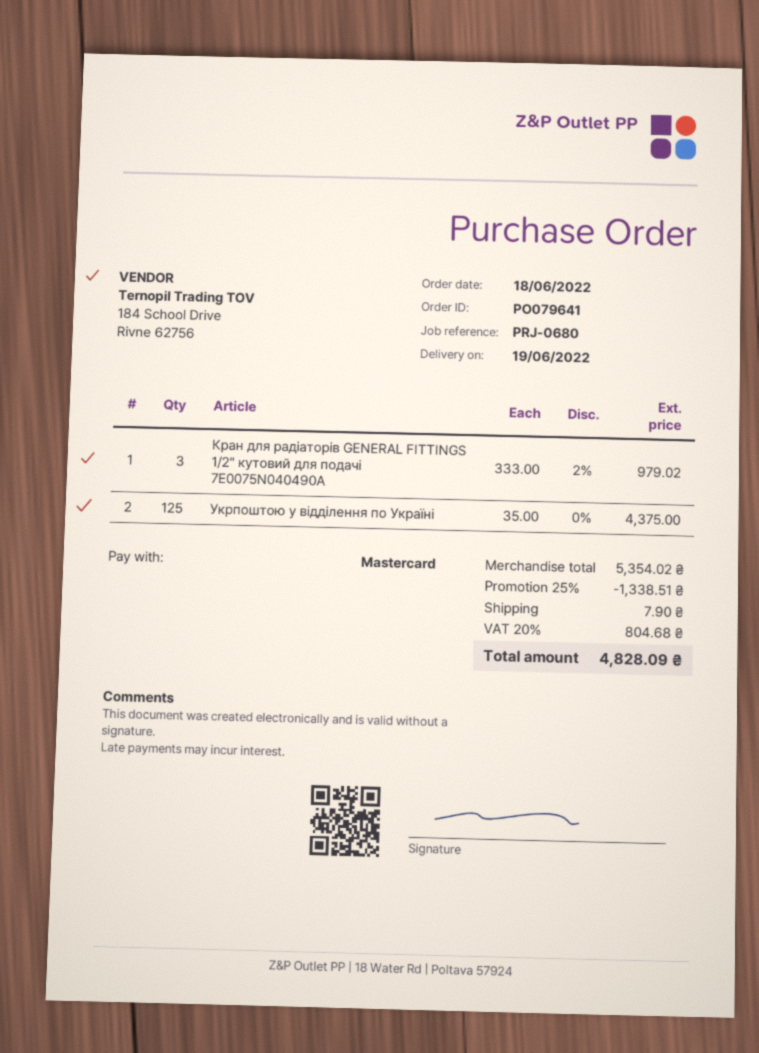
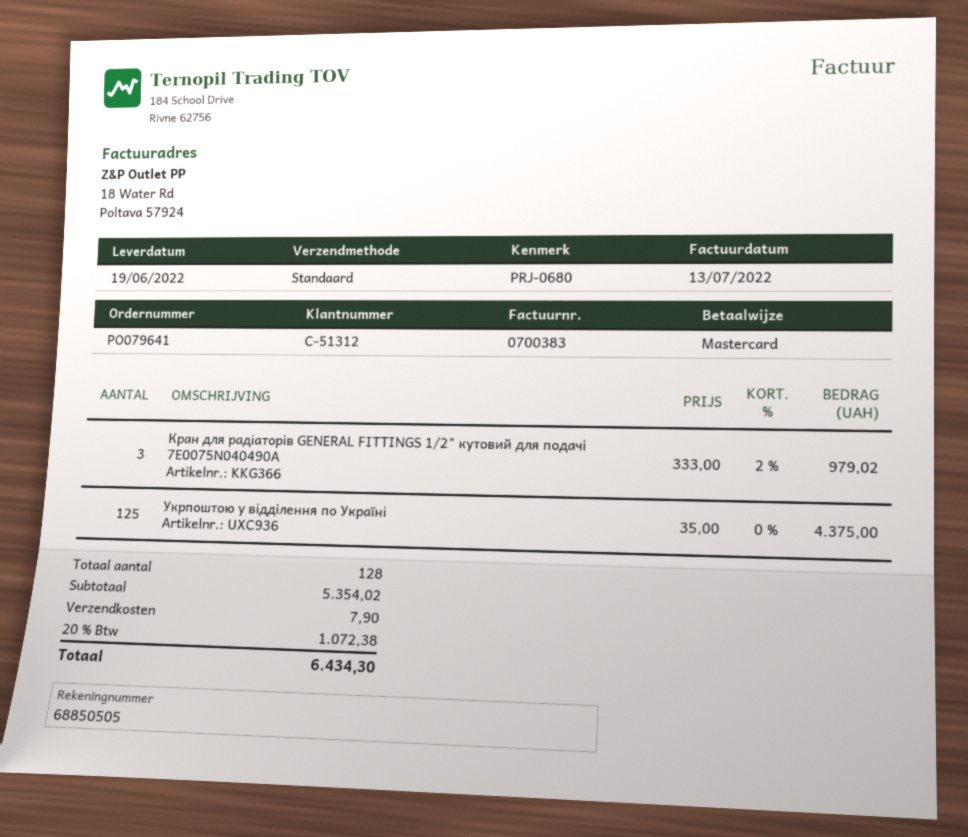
discount: 25% = 1338.51 -> none
tax: 20% = 804.68 -> 20% = 1072.38
total: 4828.09 -> 6434.30

